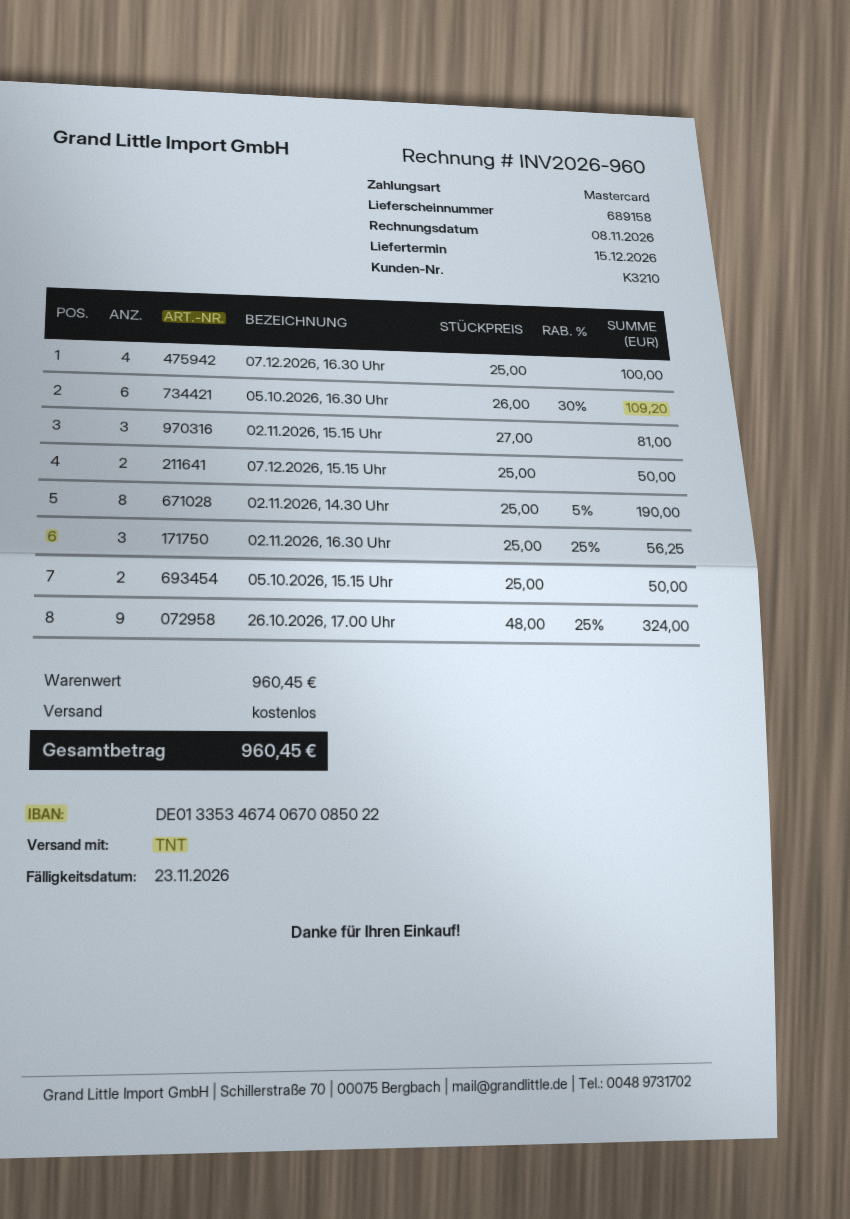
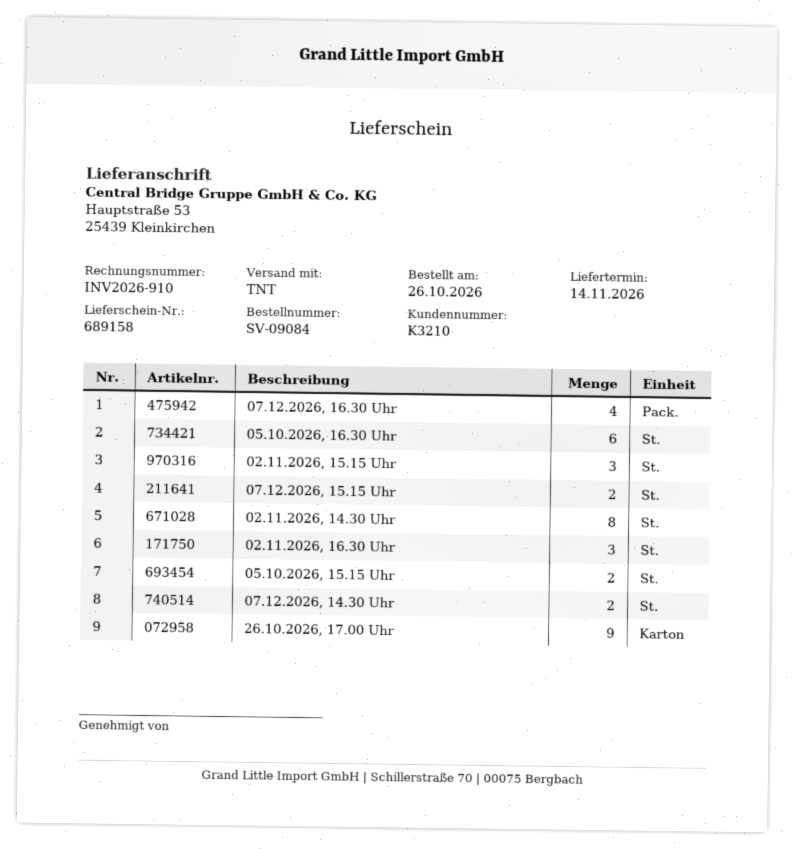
delivery date: 2026-12-15 -> 2026-11-14
invoice number: INV2026-960 -> INV2026-910
07.12.2026, 14.30 Uhr: none -> 2

